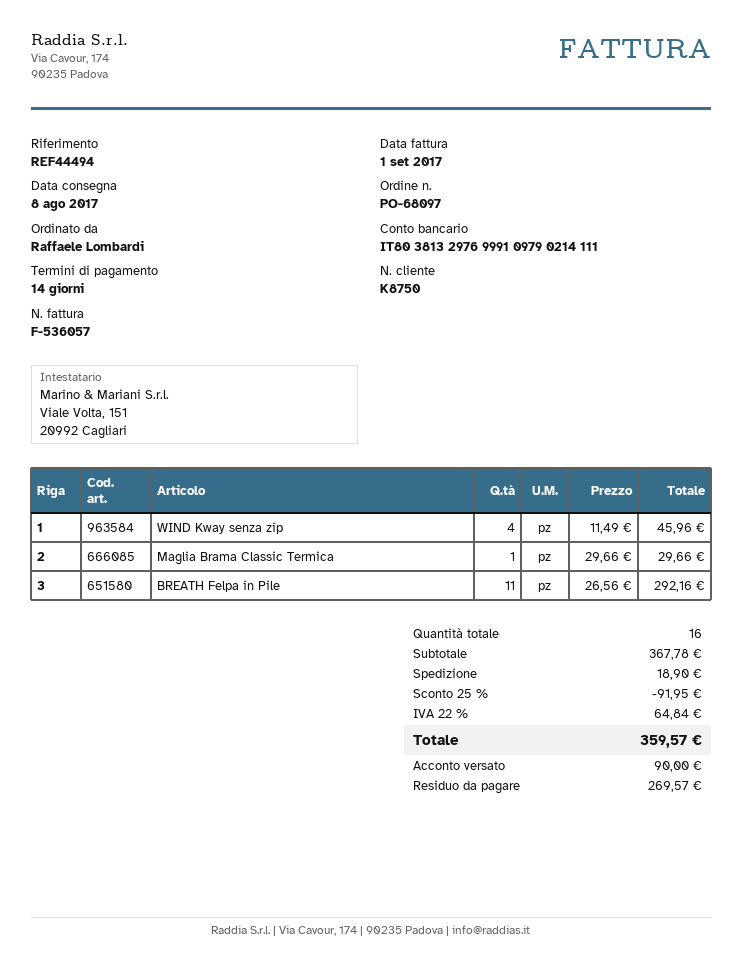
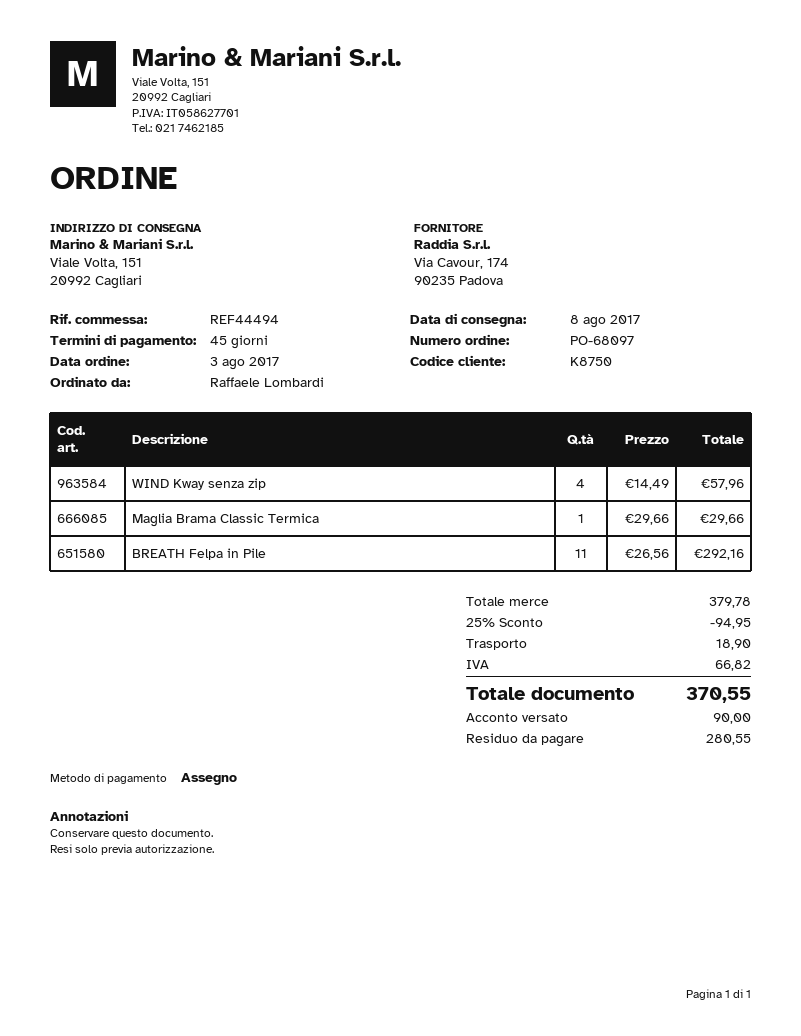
payment terms: 14 days -> 45 days
WIND Kway senza zip: 4 x 11.49 = 45.96 -> 4 x 14.49 = 57.96
subtotal: 367.78 -> 379.78
discount: 25% = 91.95 -> 25% = 94.95
tax: 64.84 -> 66.82
total: 359.57 -> 370.55
balance: 269.57 -> 280.55

